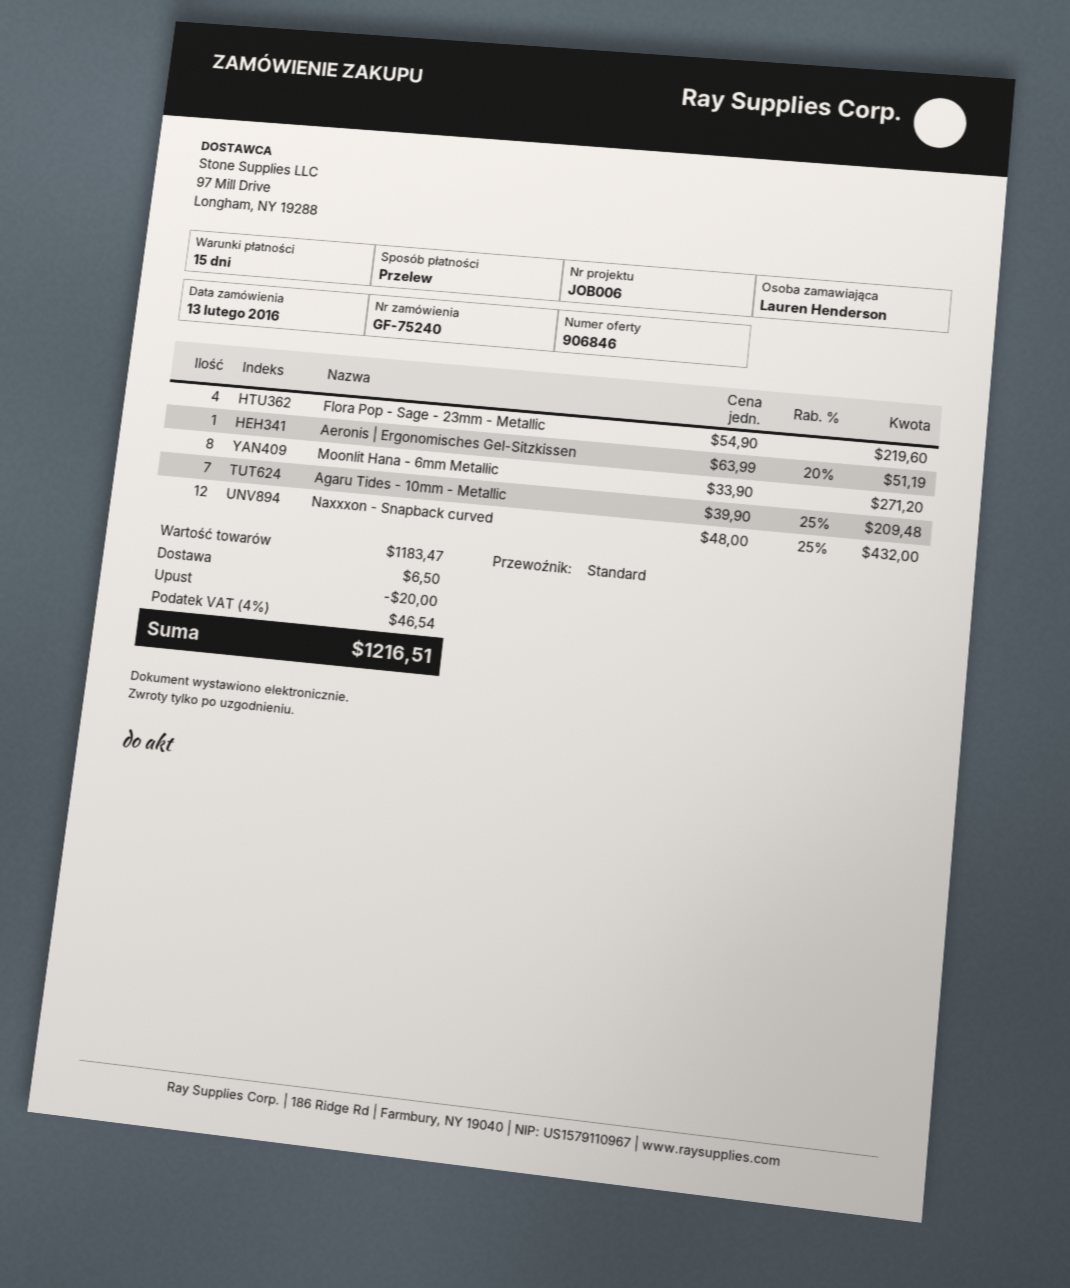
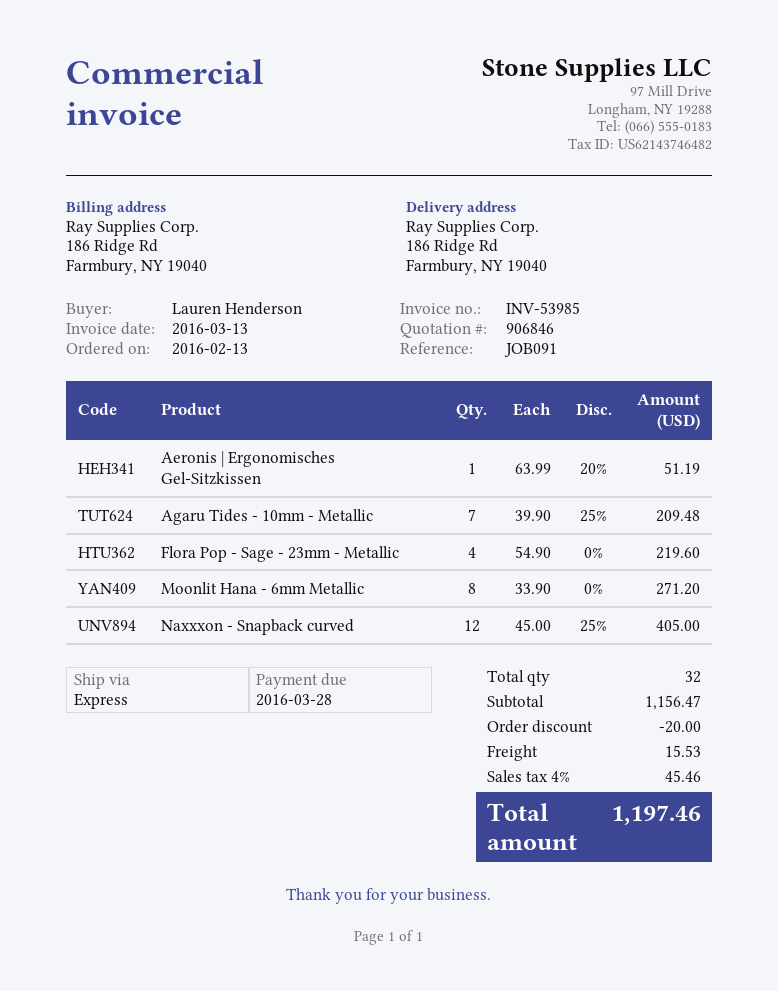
reference: JOB006 -> JOB091
shipping method: standard -> express
Naxxxon - Snapback curved: 12 x 48.00 - 25% = 432.00 -> 12 x 45.00 - 25% = 405.00
subtotal: 1183.47 -> 1156.47
shipping: 6.50 -> 15.53
tax: 4% = 46.54 -> 4% = 45.46
total: 1216.51 -> 1197.46

